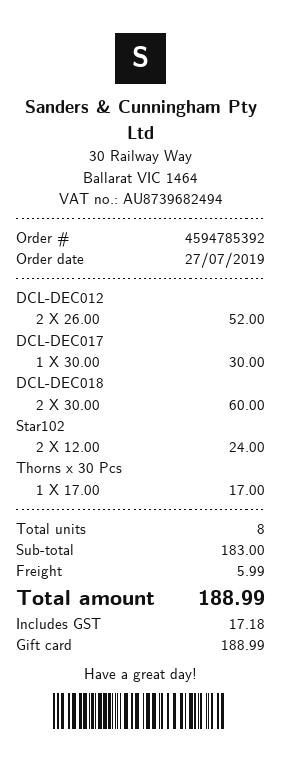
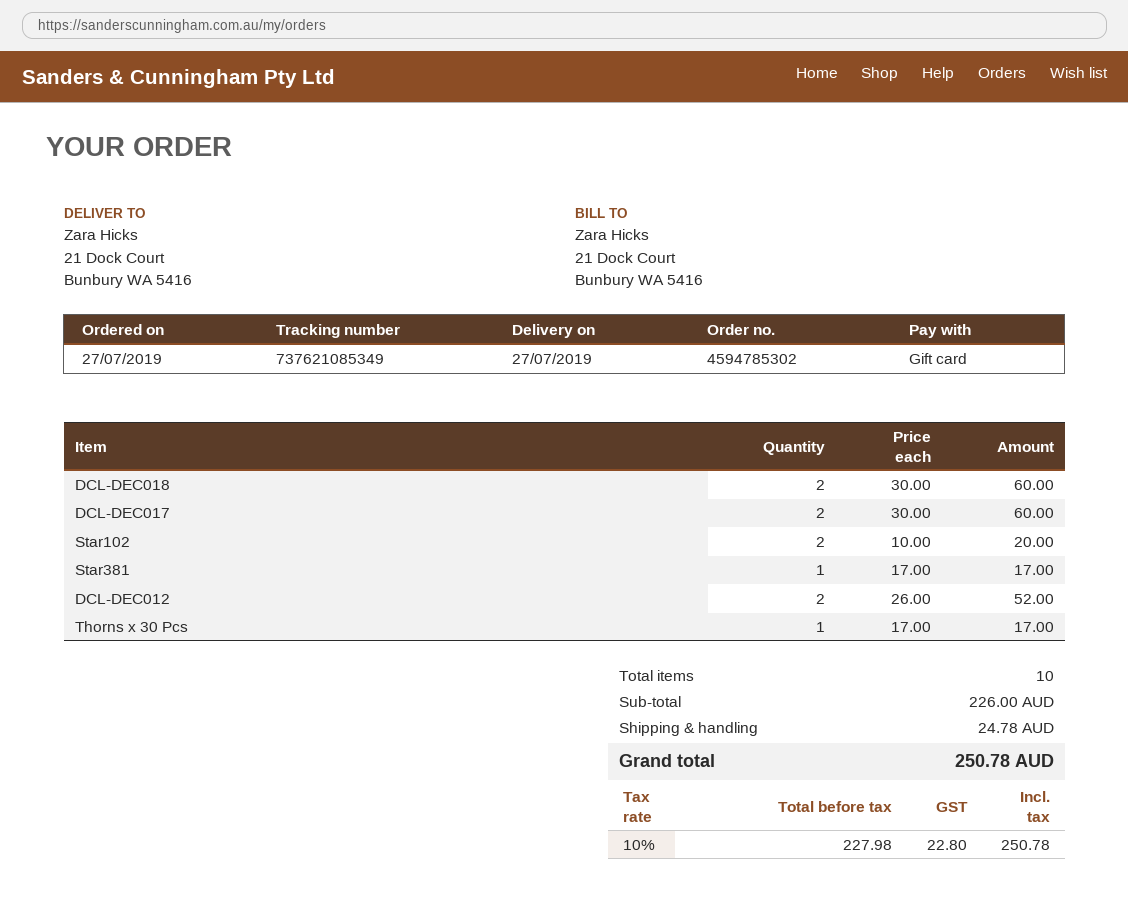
order number: 4594785392 -> 4594785302
DCL-DEC017: 1 x 30.00 = 30.00 -> 2 x 30.00 = 60.00
Star102: 2 x 12.00 = 24.00 -> 2 x 10.00 = 20.00
Star381: none -> 1 x 17.00 = 17.00
total quantity: 8 -> 10
subtotal: 183.00 -> 226.00
shipping: 5.99 -> 24.78
tax: 17.18 -> 22.80
total: 188.99 -> 250.78

